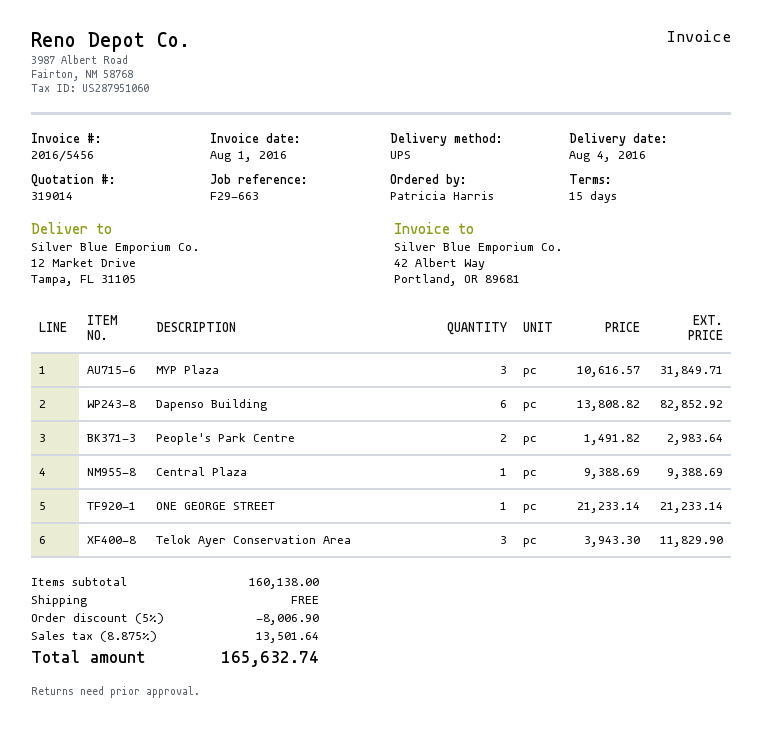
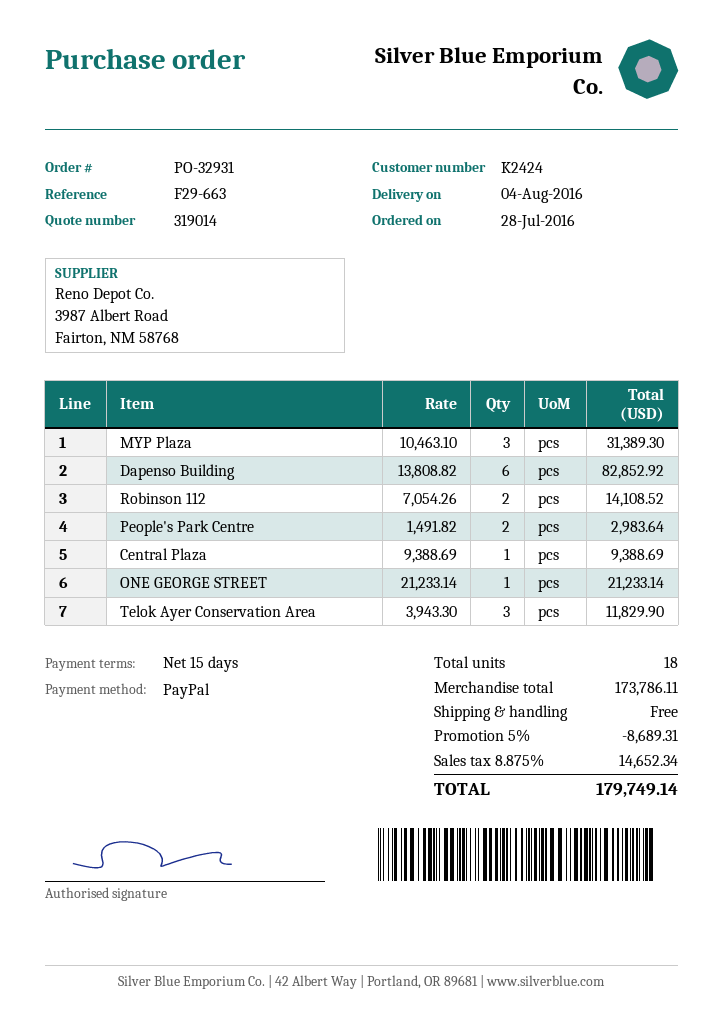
MYP Plaza: 3 x 10616.57 = 31849.71 -> 3 x 10463.10 = 31389.30
Robinson 112: none -> 2 x 7054.26 = 14108.52
subtotal: 160138.00 -> 173786.11
discount: 5% = 8006.90 -> 5% = 8689.31
tax: 8.875% = 13501.64 -> 8.875% = 14652.34
total: 165632.74 -> 179749.14

